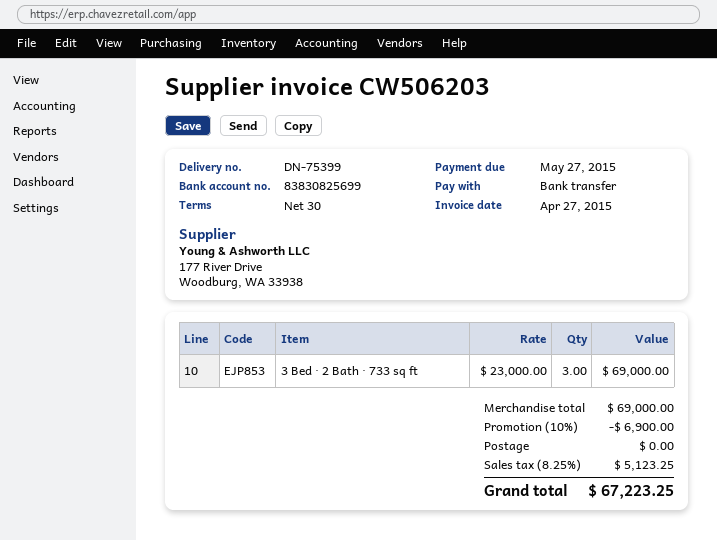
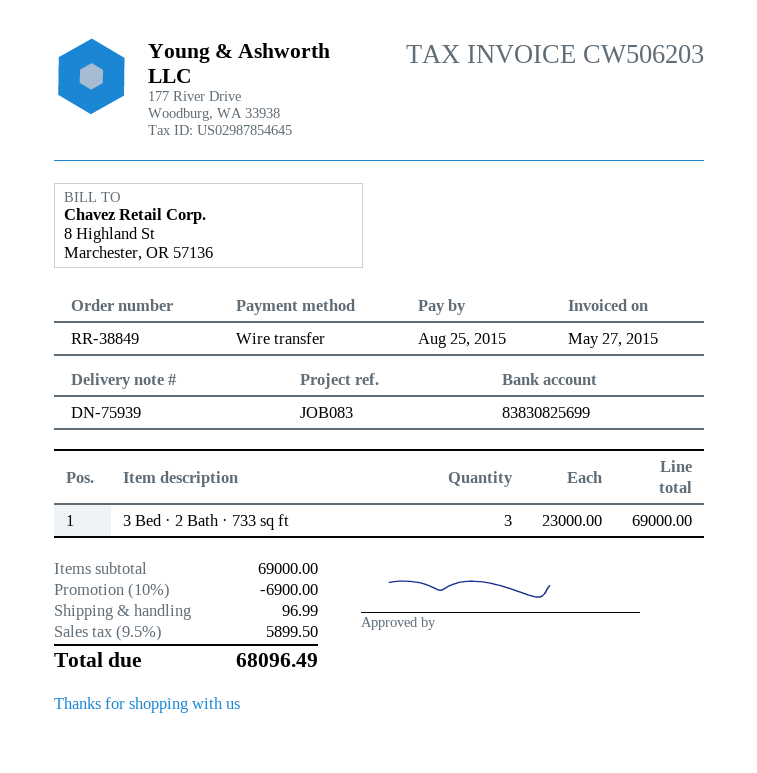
delivery note number: DN-75399 -> DN-75939
invoice date: 2015-04-27 -> 2015-05-27
due date: 2015-05-27 -> 2015-08-25
shipping: 0.00 -> 96.99
tax: 8.25% = 5123.25 -> 9.5% = 5899.50
total: 67223.25 -> 68096.49

